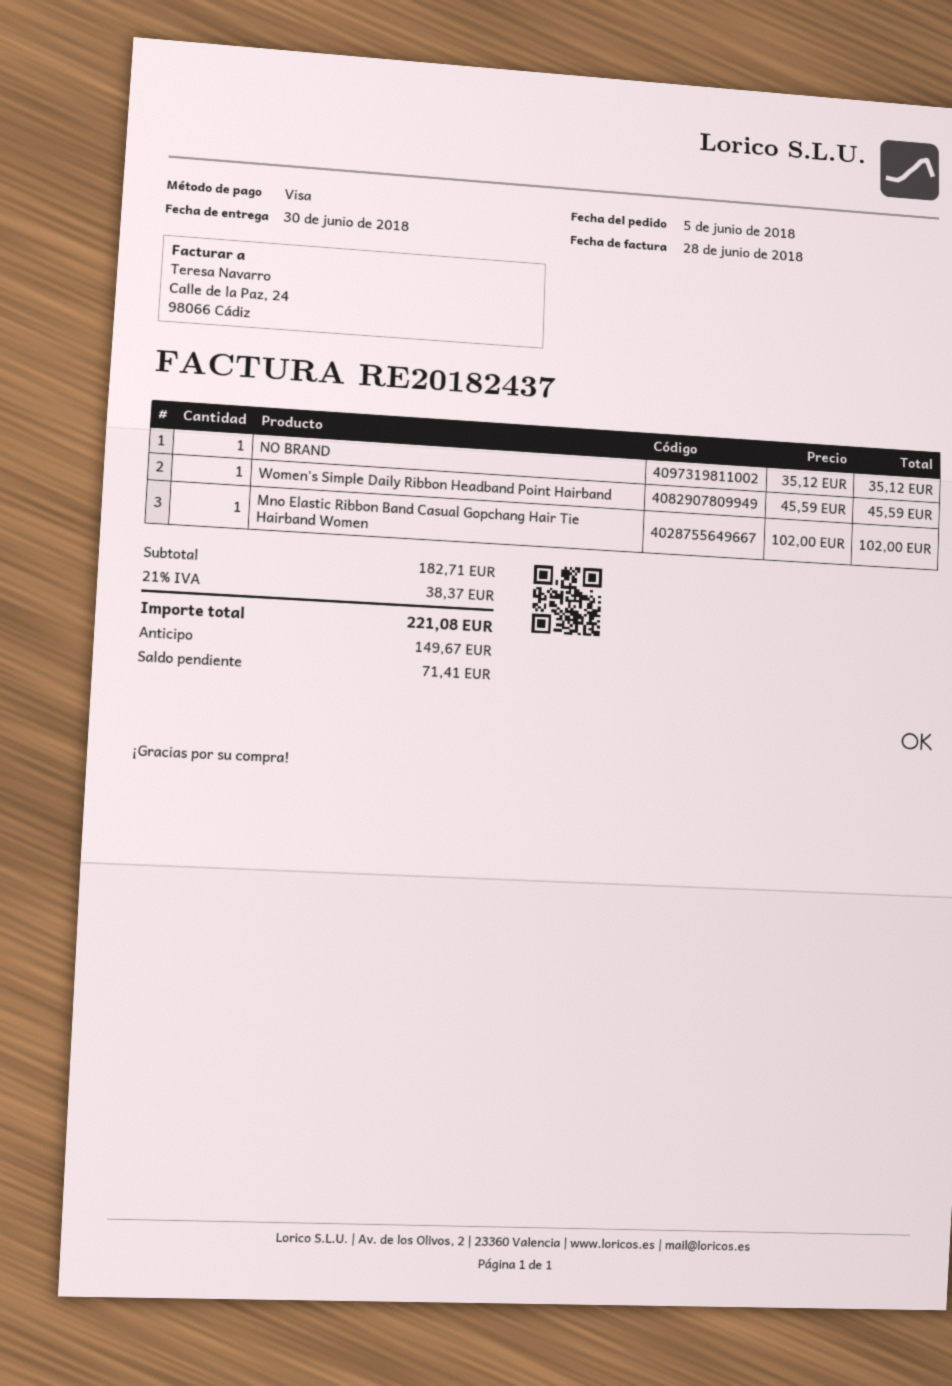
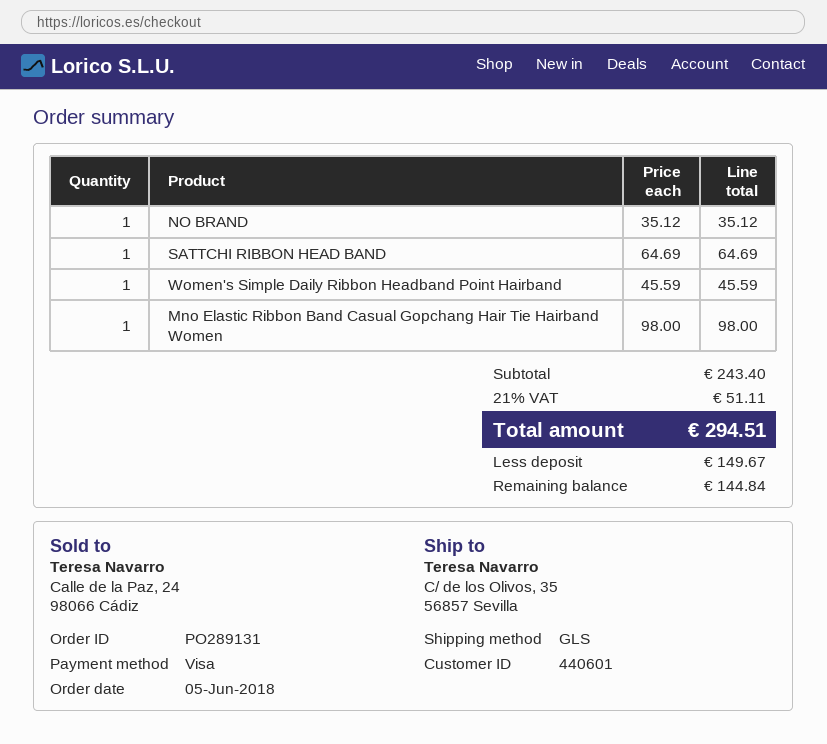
Mno Elastic Ribbon Band Casual Gopchang Hair Tie Hairband Women: 1 x 102.00 = 102.00 -> 1 x 98.00 = 98.00
SATTCHI RIBBON HEAD BAND: none -> 1 x 64.69 = 64.69
subtotal: 182.71 -> 243.40
tax: 21% = 38.37 -> 21% = 51.11
total: 221.08 -> 294.51
balance: 71.41 -> 144.84

